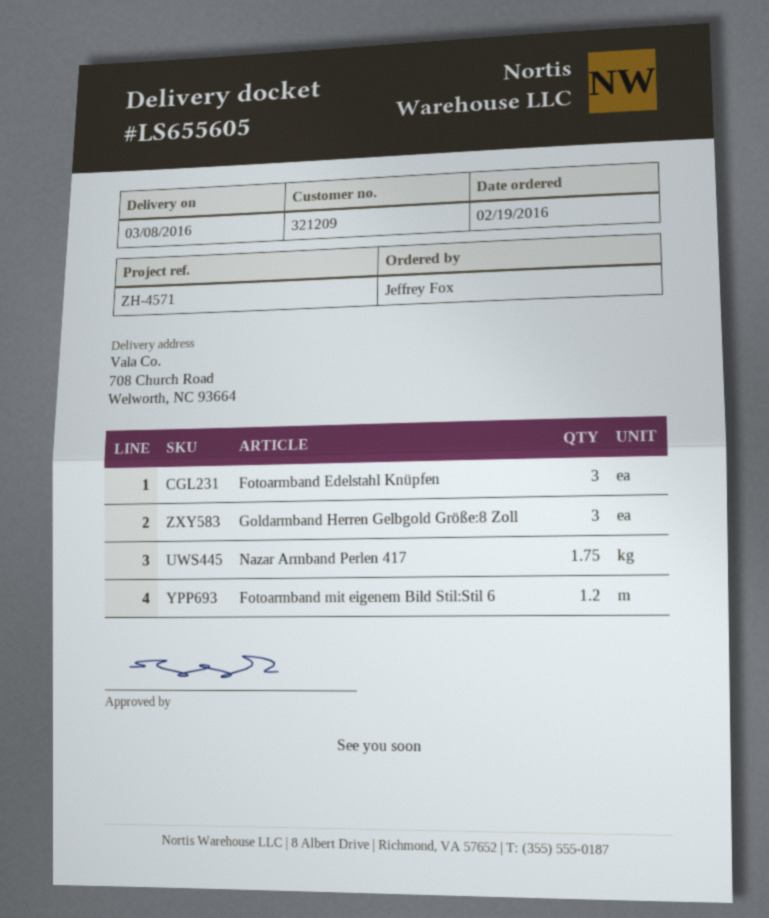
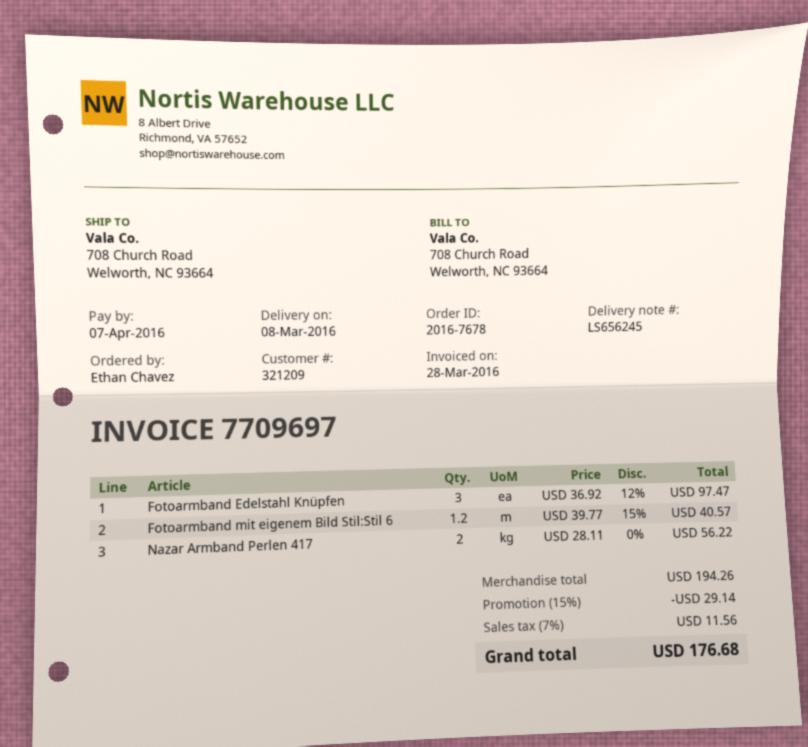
delivery note number: LS655605 -> LS656245
ordered by: Jeffrey Fox -> Ethan Chavez
Goldarmband Herren Gelbgold Größe:8 Zoll: 3 -> none
Nazar Armband Perlen 417: 1.75 -> 2

